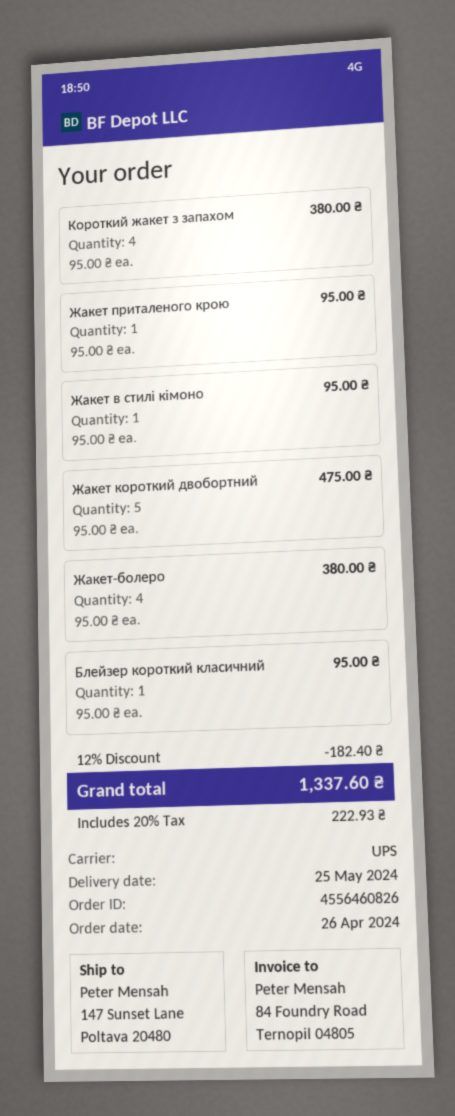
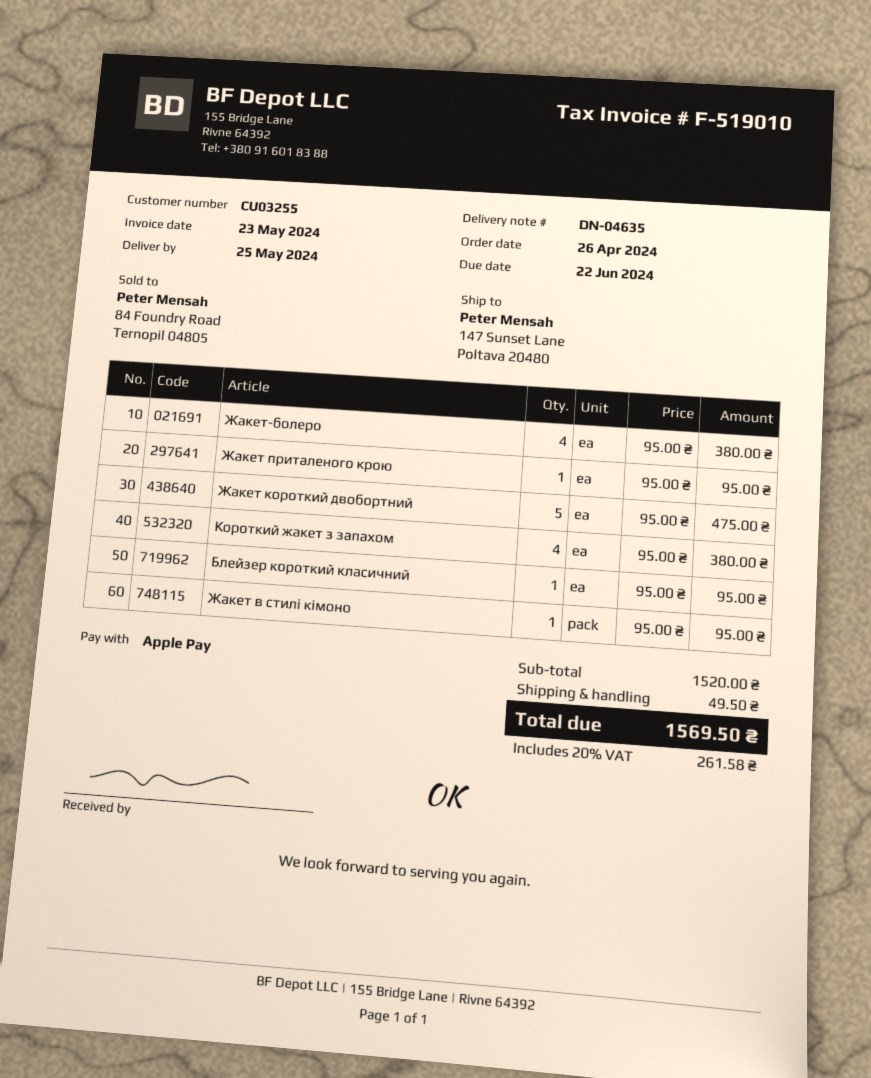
discount: 12% = 182.40 -> none
shipping: none -> 49.50
tax: 20% = 222.93 -> 20% = 261.58
total: 1337.60 -> 1569.50

